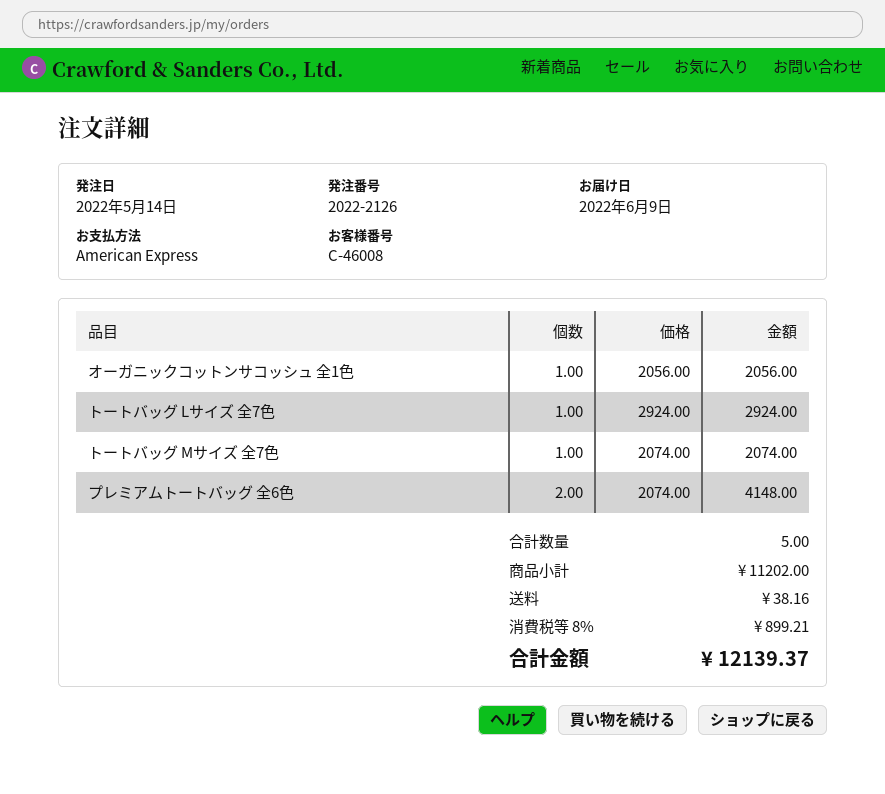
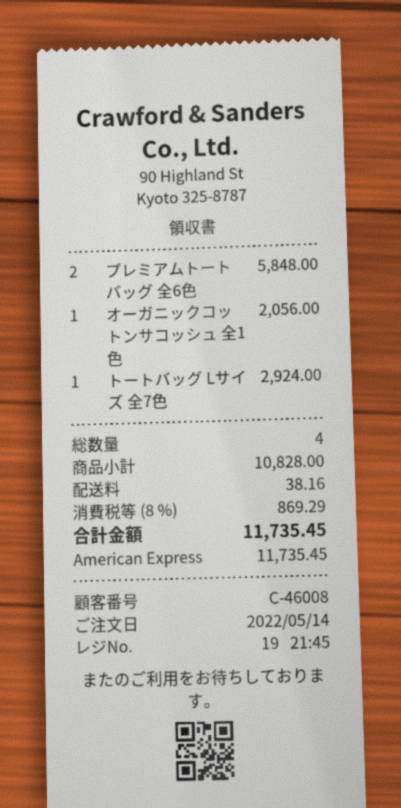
トートバッグ Mサイズ 全7色: 1 for 2074.00 -> none
プレミアムトートバッグ 全6色: 2 for 4148.00 -> 2 for 5848.00
total quantity: 5 -> 4
subtotal: 11202.00 -> 10828.00
tax: 8% = 899.21 -> 8% = 869.29
total: 12139.37 -> 11735.45

